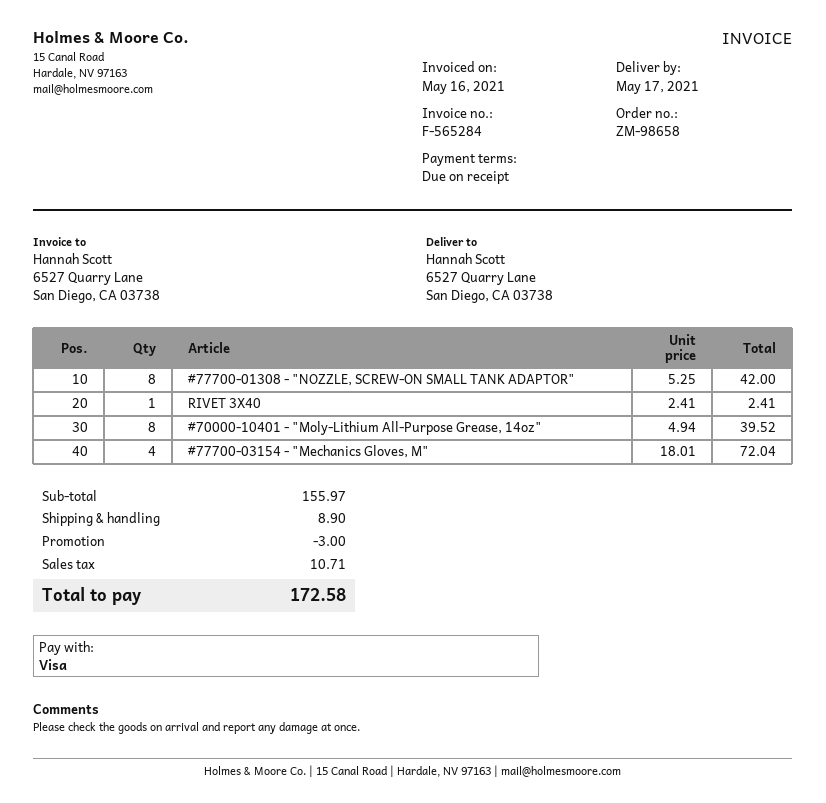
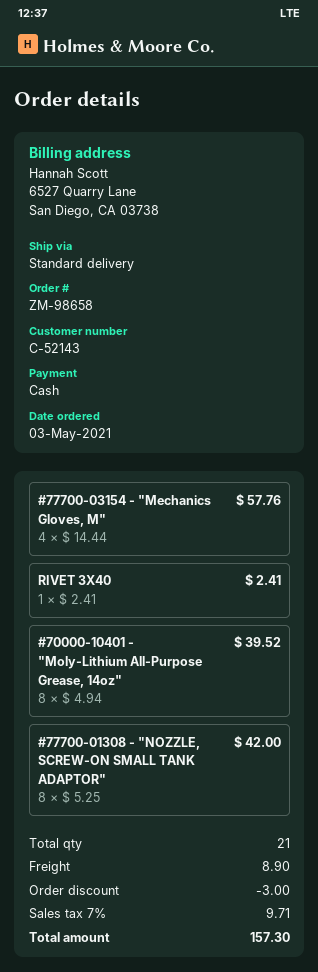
payment method: Visa -> cash
#77700-03154 - "Mechanics Gloves, M": 4 x 18.01 = 72.04 -> 4 x 14.44 = 57.76
tax: 10.71 -> 9.71
total: 172.58 -> 157.30

